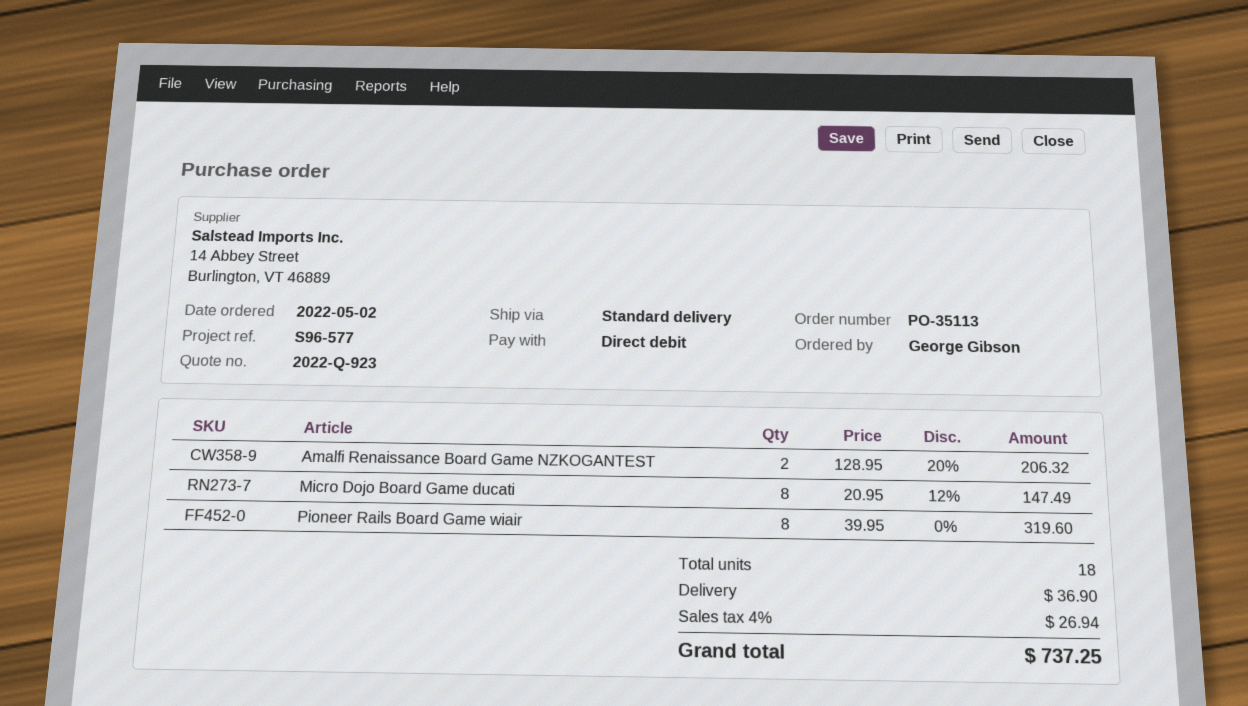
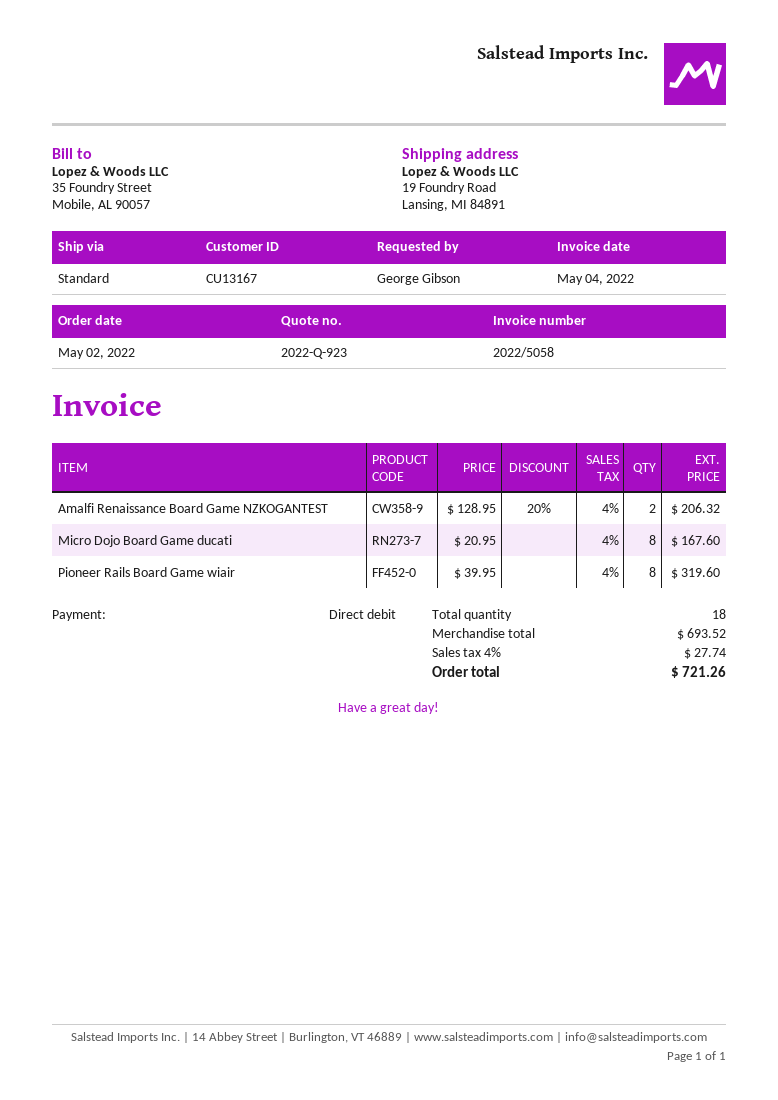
Micro Dojo Board Game ducati: 8 x 20.95 - 12% = 147.49 -> 8 x 20.95 = 167.60
shipping: 36.90 -> none
tax: 4% = 26.94 -> 4% = 27.74
total: 737.25 -> 721.26

